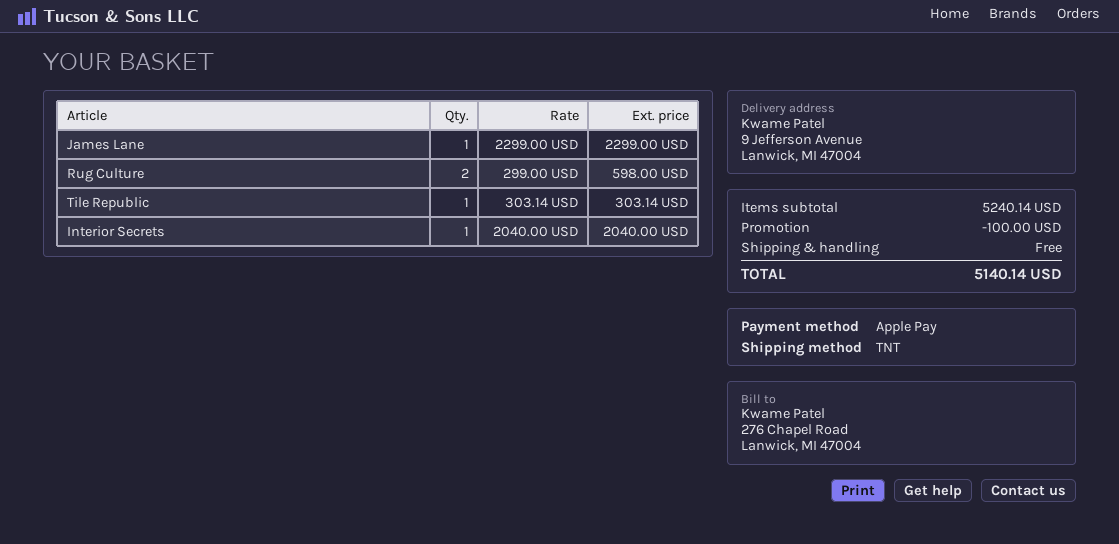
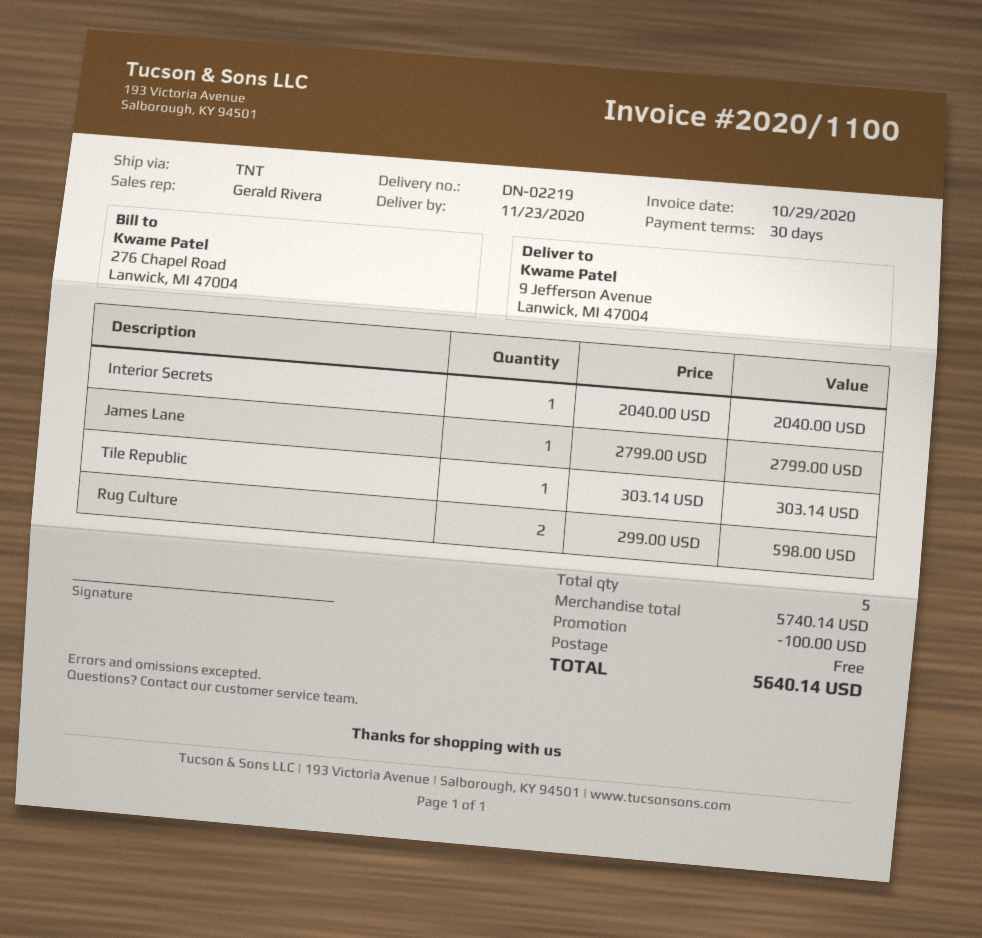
James Lane: 1 x 2299.00 = 2299.00 -> 1 x 2799.00 = 2799.00
subtotal: 5240.14 -> 5740.14
total: 5140.14 -> 5640.14

